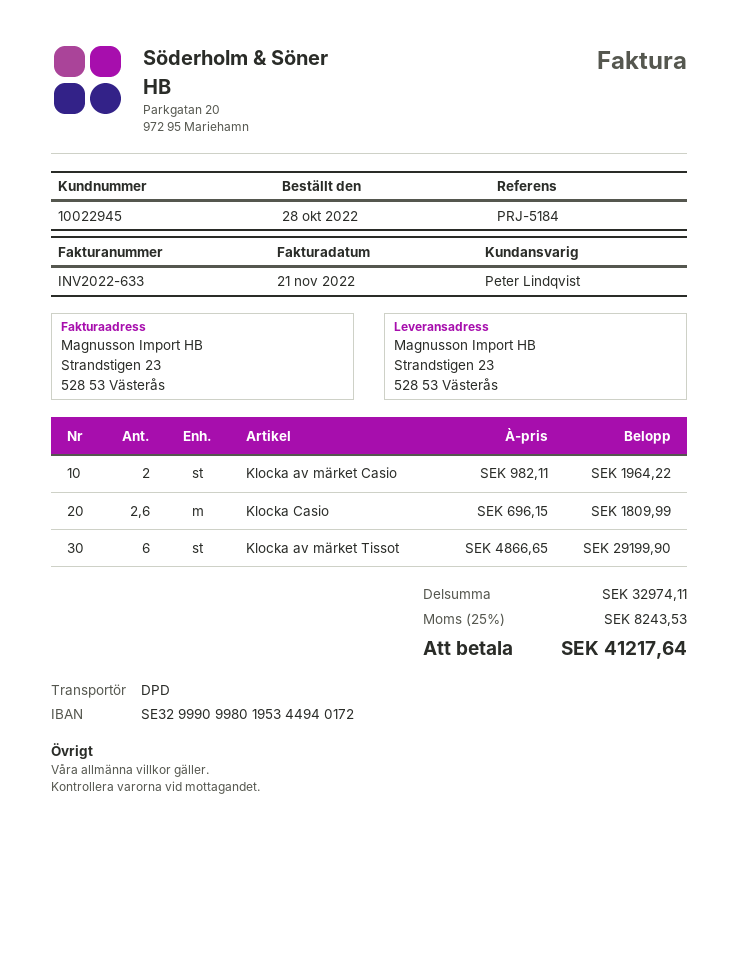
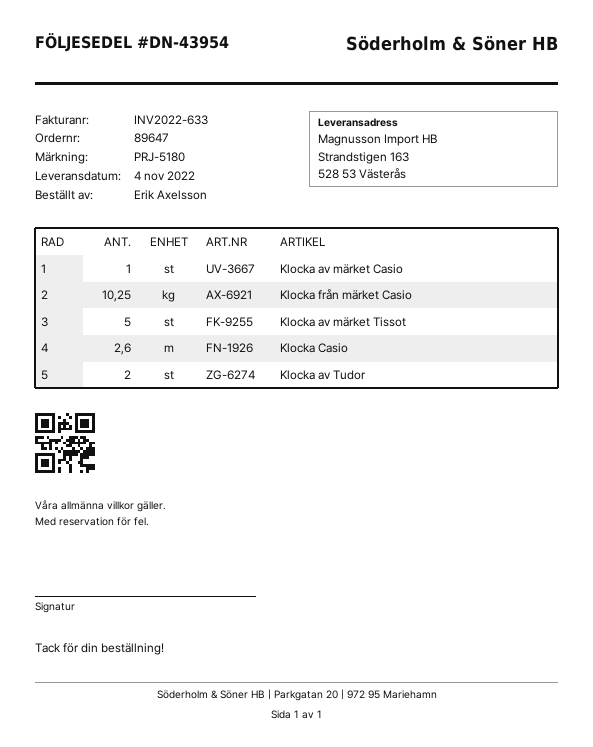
reference: PRJ-5184 -> PRJ-5180
ship to: Strandstigen 23, 528 53 Västerås -> Strandstigen 163, 528 53 Västerås
Klocka av märket Casio: 2 -> 1
Klocka av märket Tissot: 6 -> 5
Klocka från märket Casio: none -> 10.25
Klocka av Tudor: none -> 2

